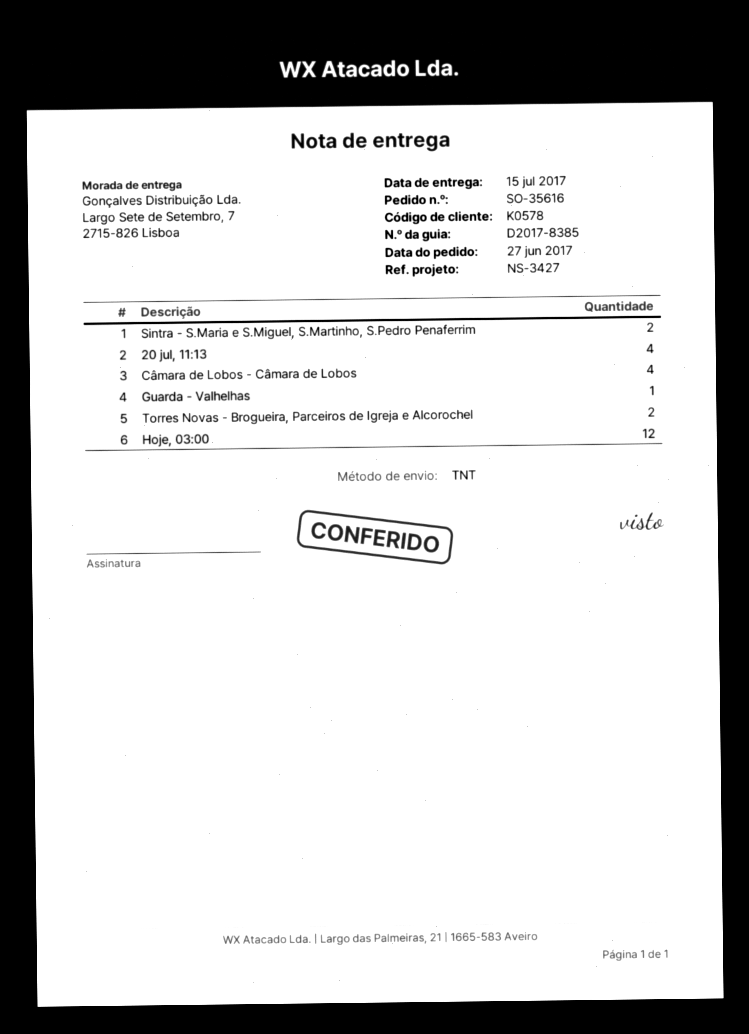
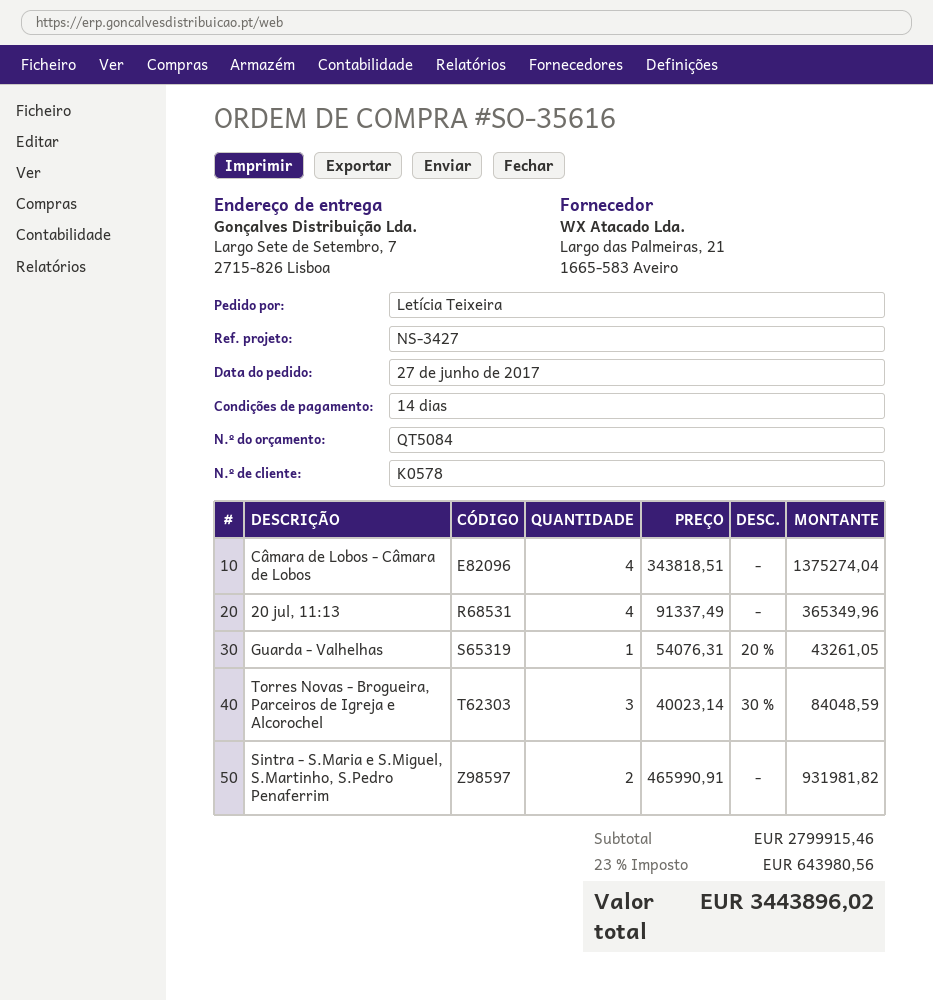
Torres Novas - Brogueira, Parceiros de Igreja e Alcorochel: 2 -> 3
Hoje, 03:00: 12 -> none

